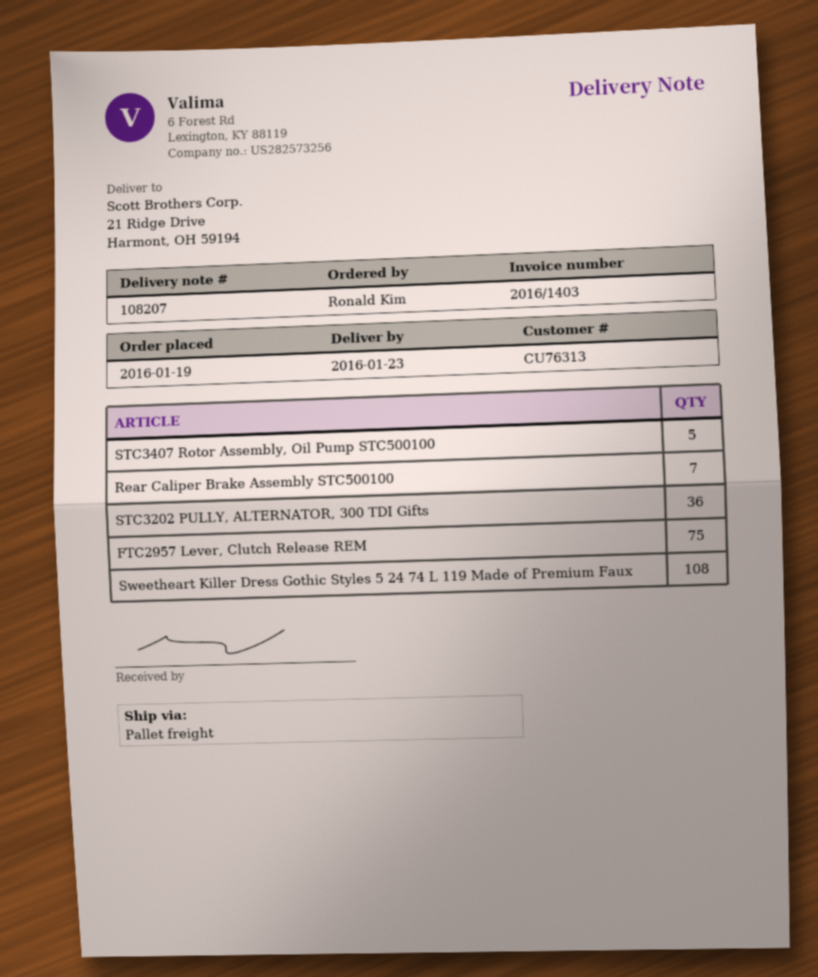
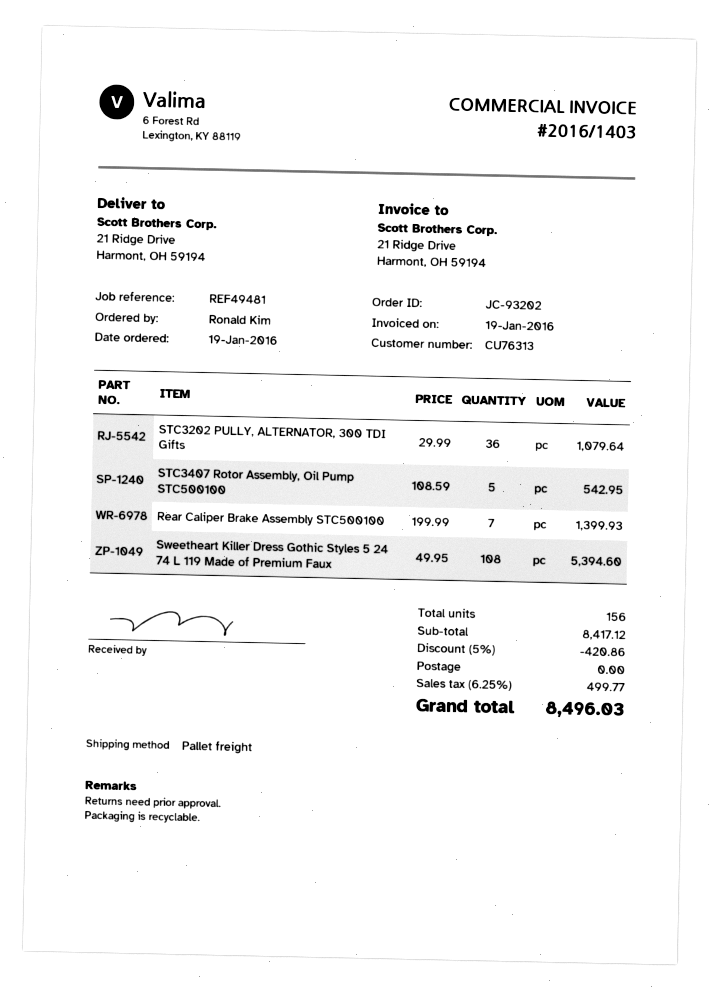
FTC2957 Lever, Clutch Release REM: 75 -> none

